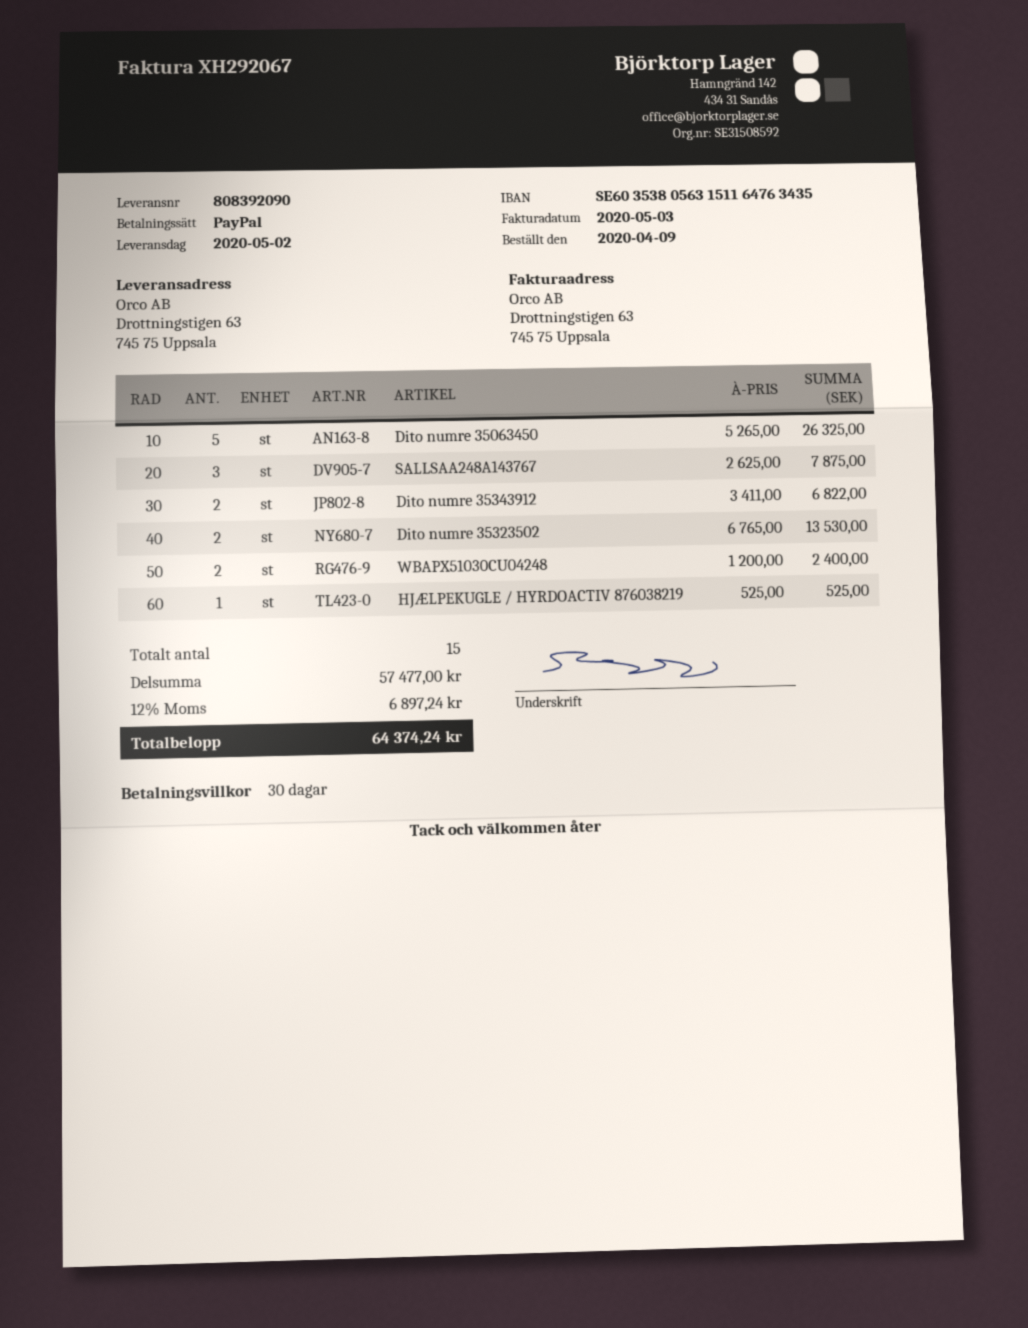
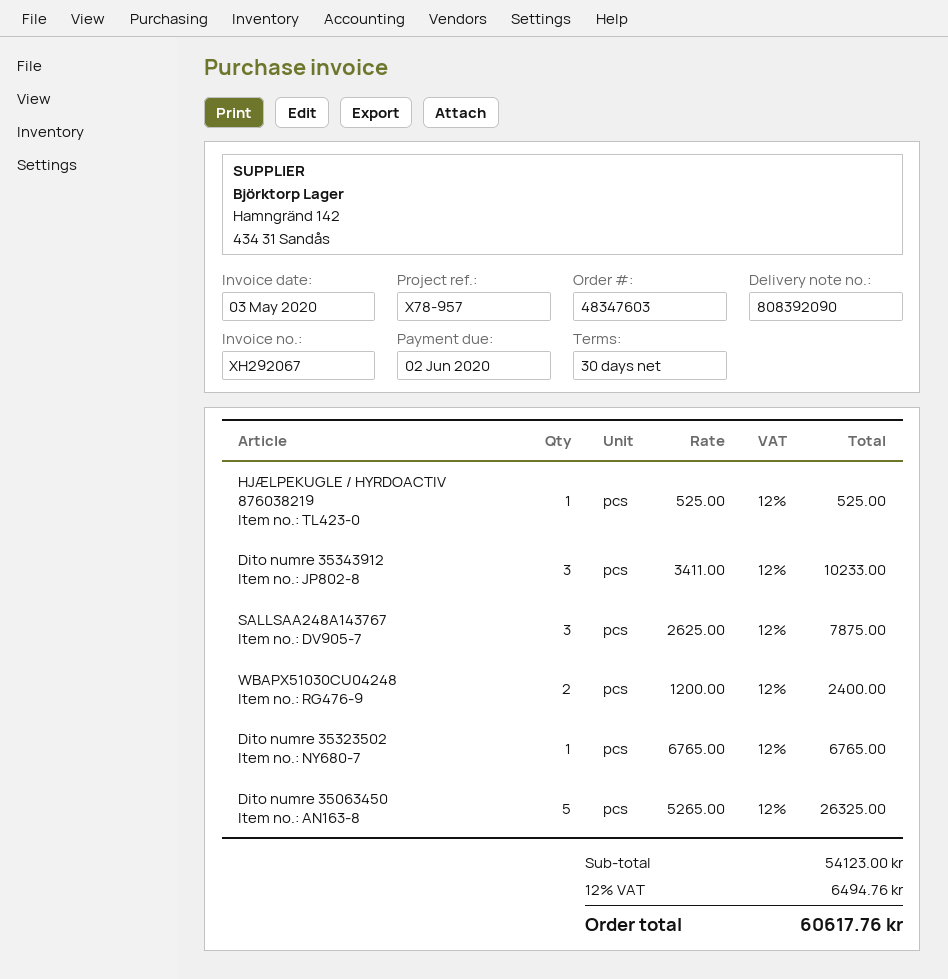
Dito numre 35343912: 2 x 3411.00 = 6822.00 -> 3 x 3411.00 = 10233.00
Dito numre 35323502: 2 x 6765.00 = 13530.00 -> 1 x 6765.00 = 6765.00
subtotal: 57477.00 -> 54123.00
tax: 12% = 6897.24 -> 12% = 6494.76
total: 64374.24 -> 60617.76

